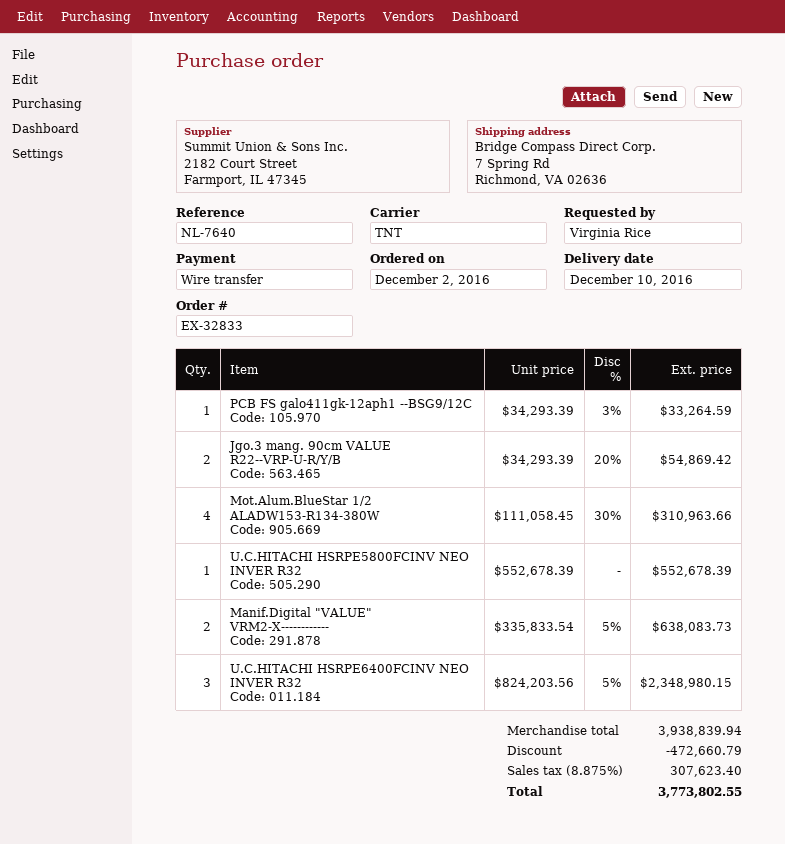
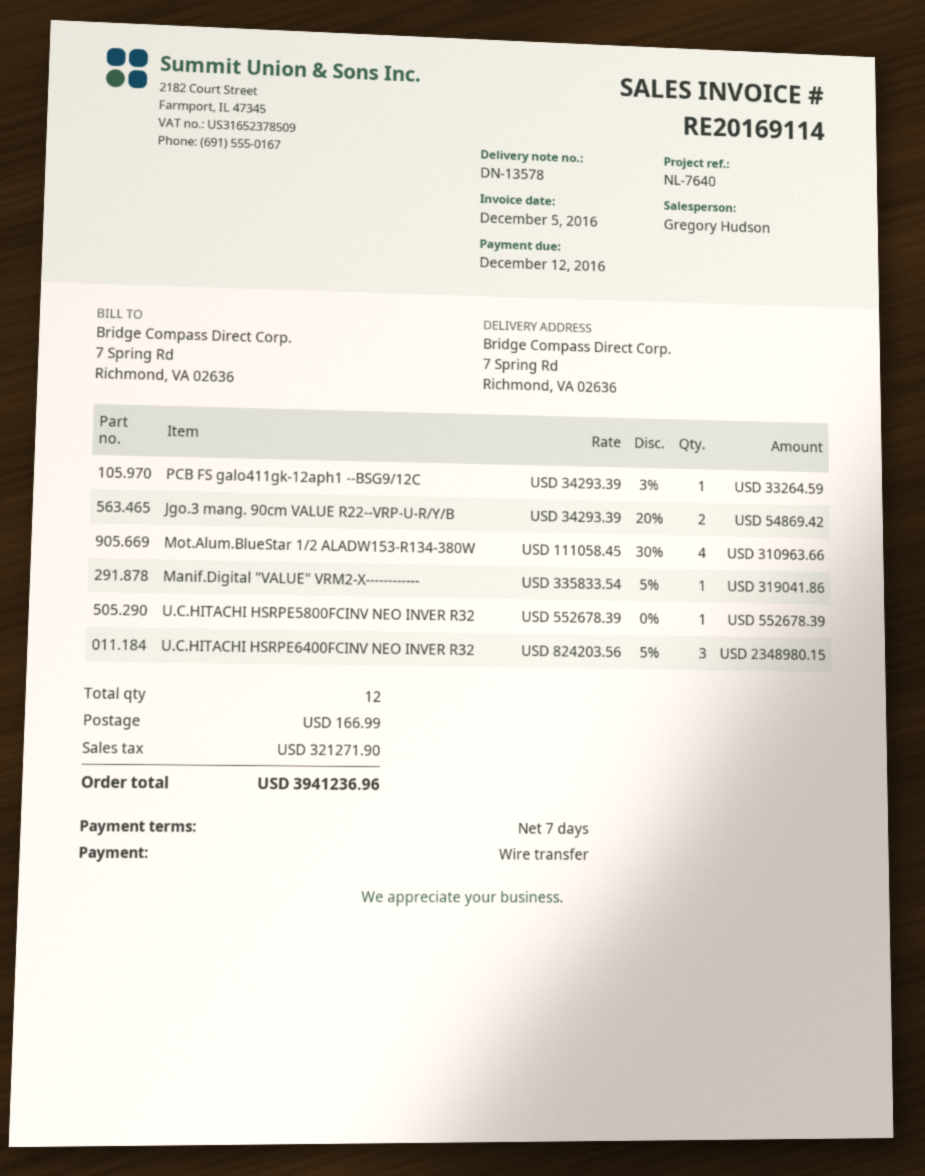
Manif.Digital "VALUE" VRM2-X------------: 2 x 335833.54 - 5% = 638083.73 -> 1 x 335833.54 - 5% = 319041.86
discount: 472660.79 -> none
shipping: none -> 166.99
tax: 307623.40 -> 321271.90
total: 3773802.55 -> 3941236.96

